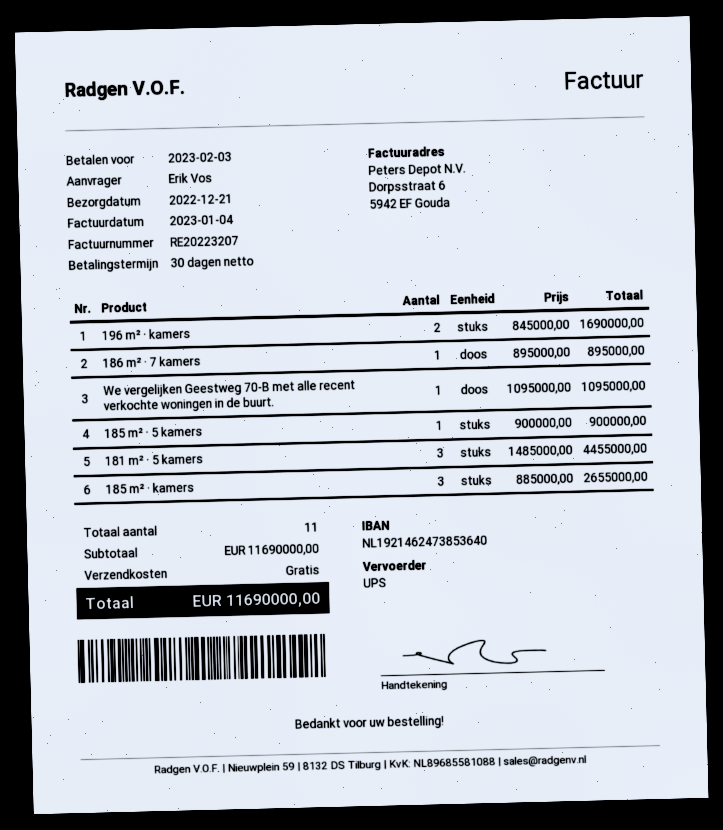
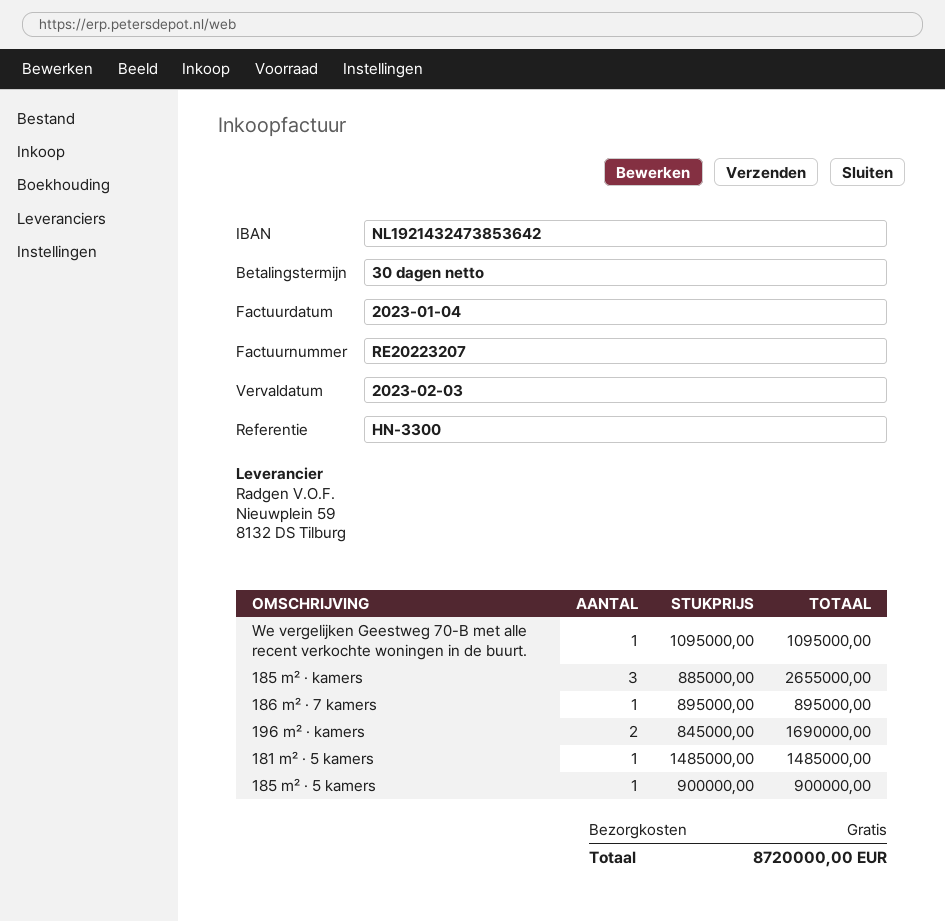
bank account: NL1921462473853640 -> NL1921432473853642
181 m² · 5 kamers: 3 x 1485000.00 = 4455000.00 -> 1 x 1485000.00 = 1485000.00
total: 11690000.00 -> 8720000.00

